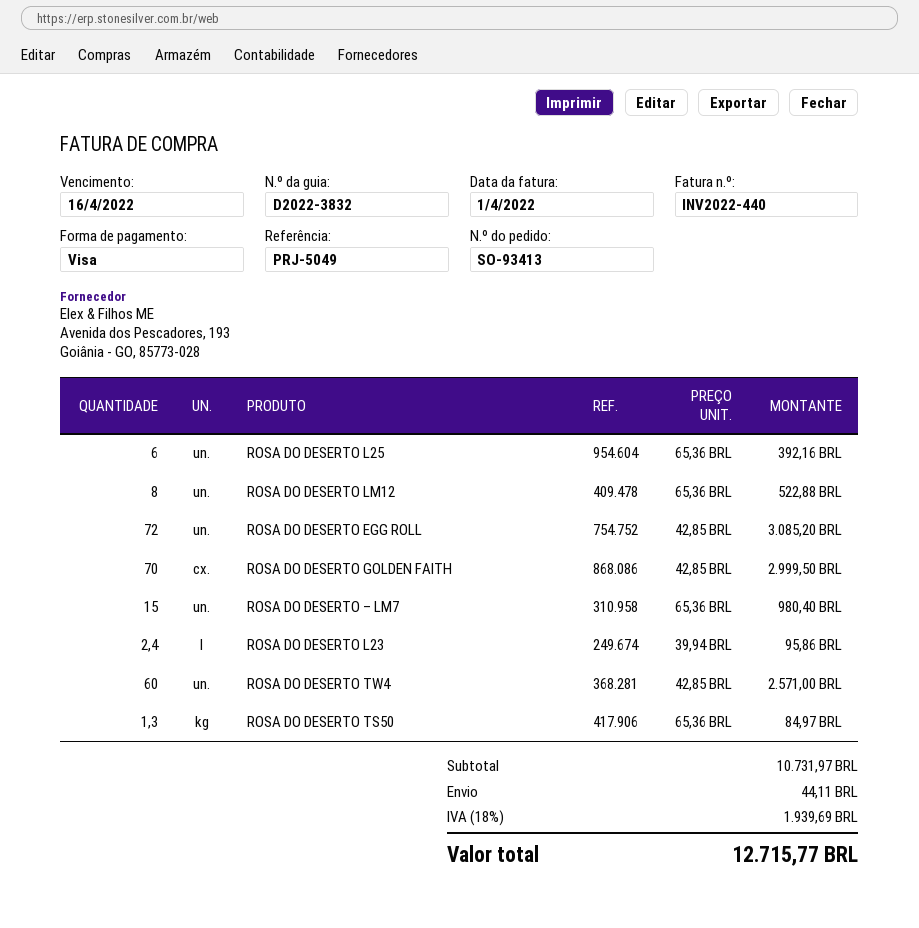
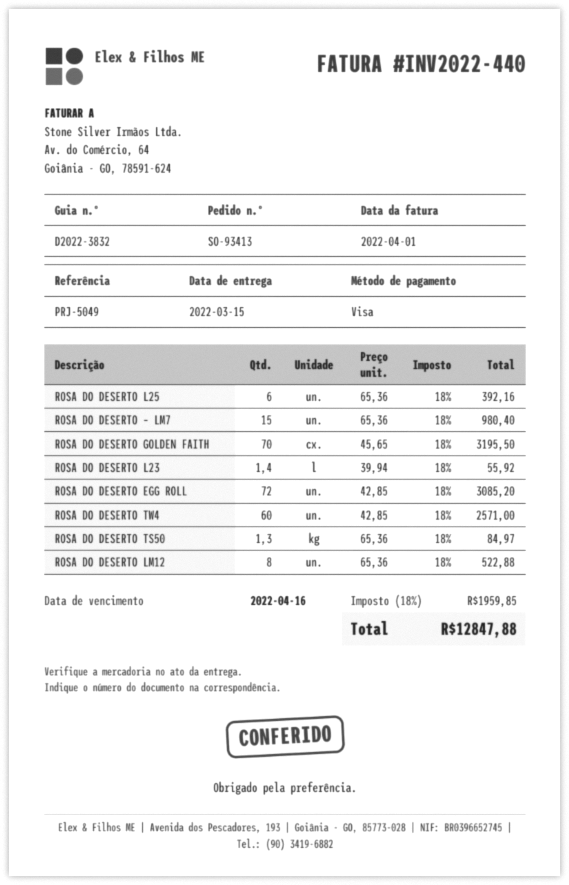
ROSA DO DESERTO GOLDEN FAITH: 70 x 42.85 = 2999.50 -> 70 x 45.65 = 3195.50
ROSA DO DESERTO L23: 2.4 x 39.94 = 95.86 -> 1.4 x 39.94 = 55.92
shipping: 44.11 -> none
tax: 18% = 1939.69 -> 18% = 1959.85
total: 12715.77 -> 12847.88

